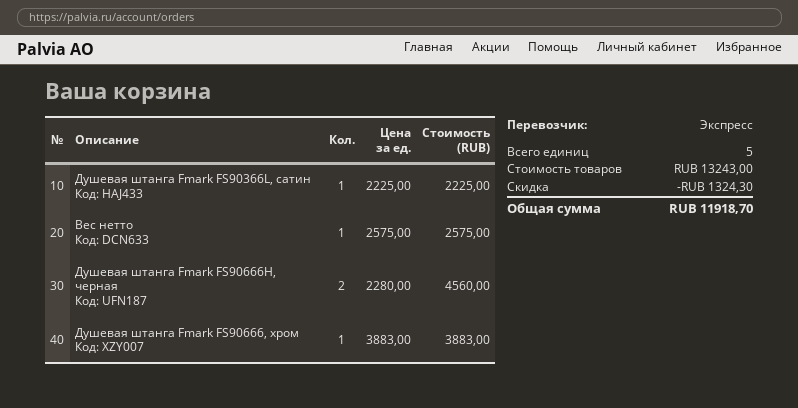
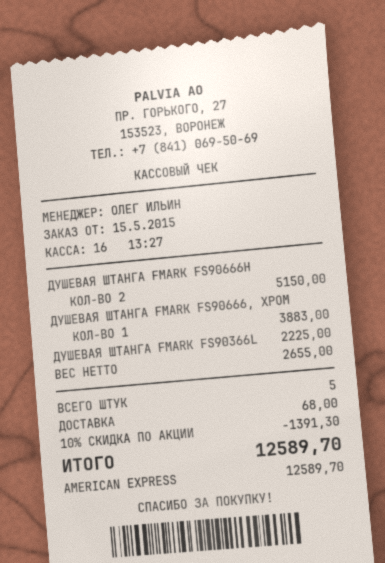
Вес нетто: 1 for 2575.00 -> 1 for 2655.00
Душевая штанга Fmark FS90666H, черная: 2 for 4560.00 -> 2 for 5150.00
discount: 1324.30 -> 1391.30
shipping: none -> 68.00
total: 11918.70 -> 12589.70

